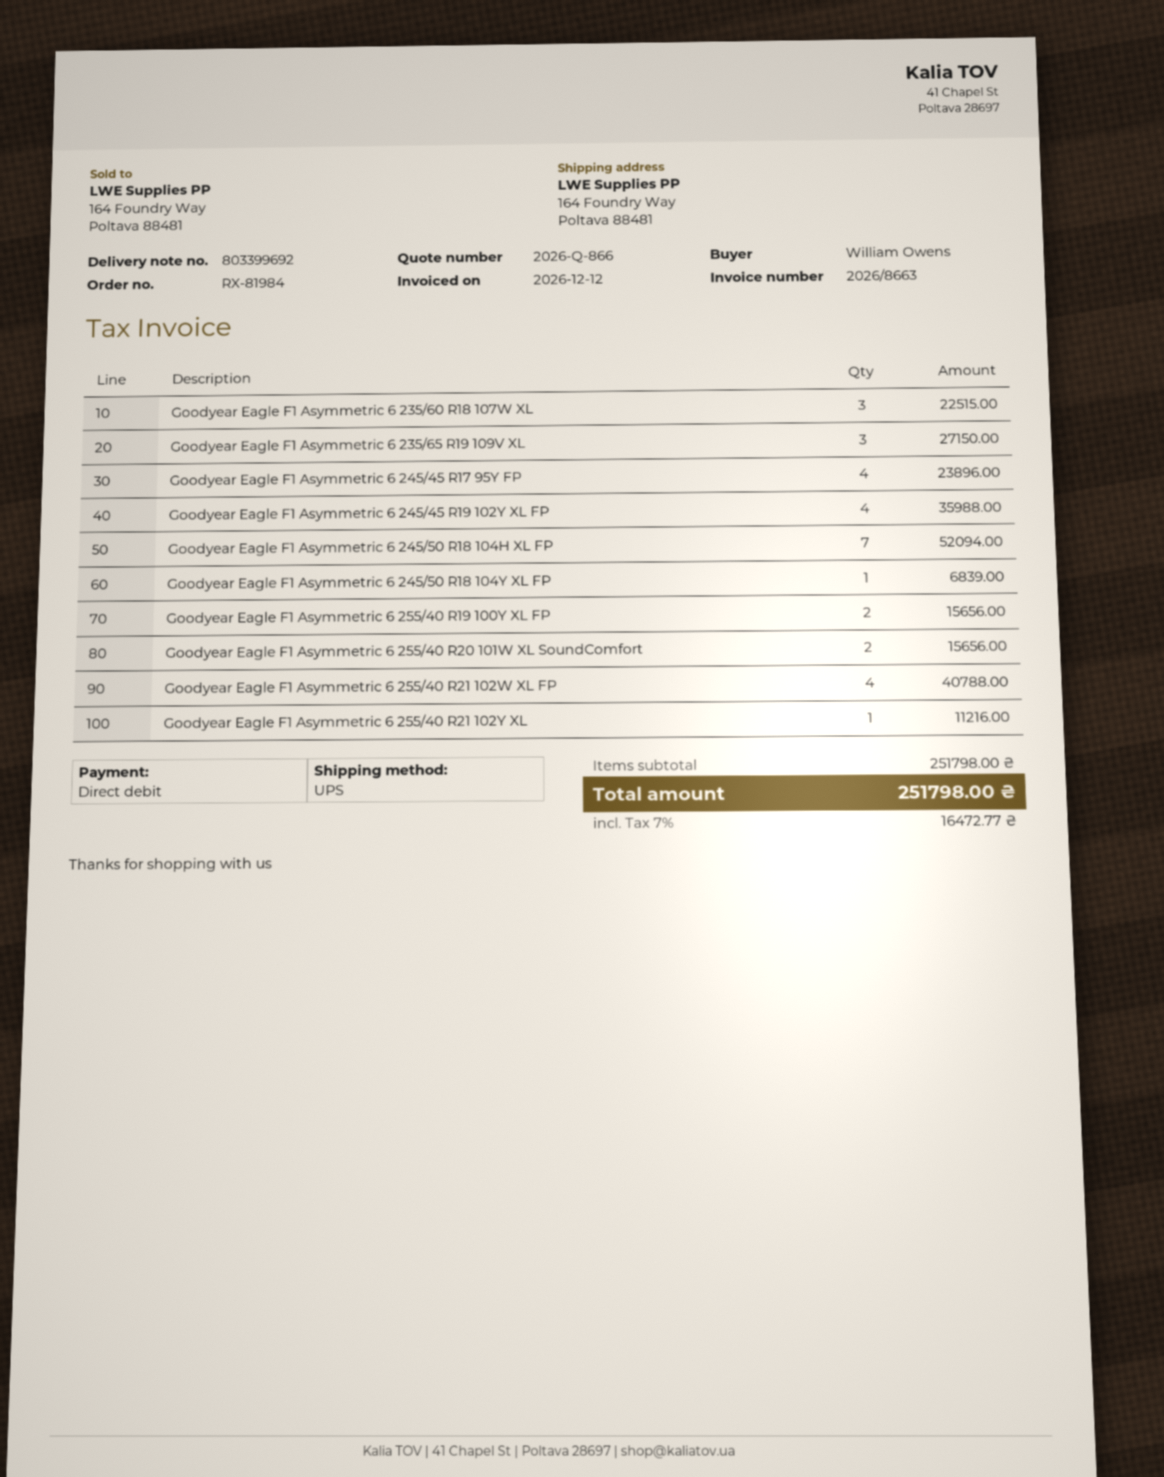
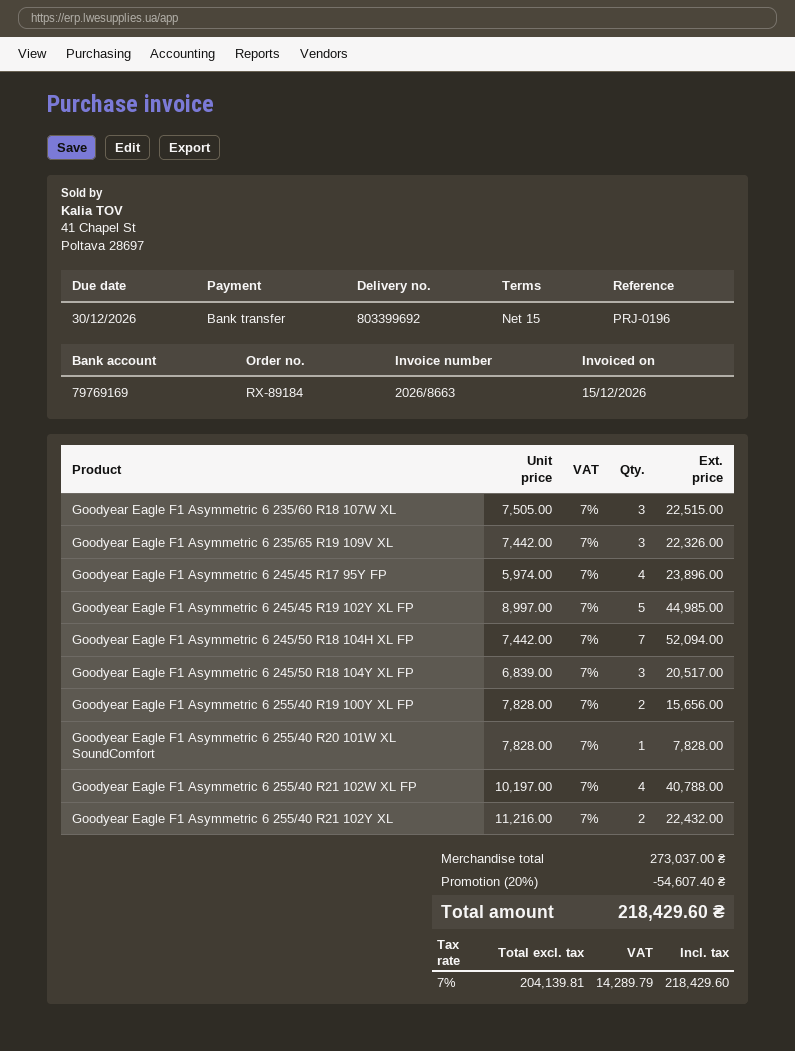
order number: RX-81984 -> RX-89184
invoice date: 2026-12-12 -> 2026-12-15
payment method: direct debit -> bank transfer
Goodyear Eagle F1 Asymmetric 6 235/65 R19 109V XL: 3 for 27150.00 -> 3 for 22326.00
Goodyear Eagle F1 Asymmetric 6 245/45 R19 102Y XL FP: 4 for 35988.00 -> 5 for 44985.00
Goodyear Eagle F1 Asymmetric 6 245/50 R18 104Y XL FP: 1 for 6839.00 -> 3 for 20517.00
Goodyear Eagle F1 Asymmetric 6 255/40 R20 101W XL SoundComfort: 2 for 15656.00 -> 1 for 7828.00
Goodyear Eagle F1 Asymmetric 6 255/40 R21 102Y XL: 1 for 11216.00 -> 2 for 22432.00
subtotal: 251798.00 -> 273037.00
discount: none -> 20% = 54607.40
tax: 7% = 16472.77 -> 7% = 14289.79
total: 251798.00 -> 218429.60

